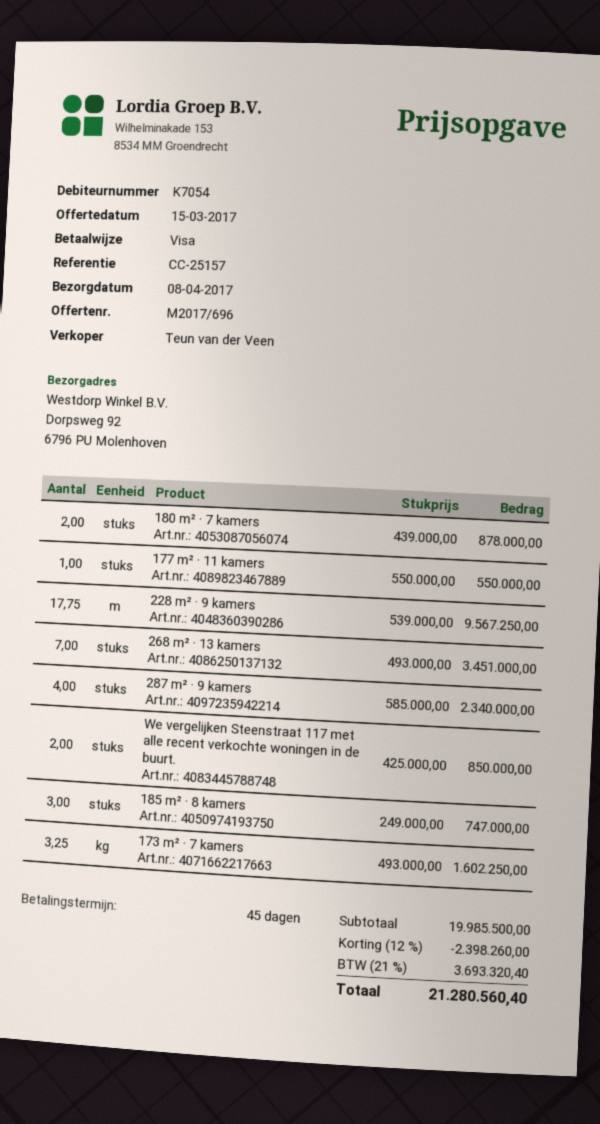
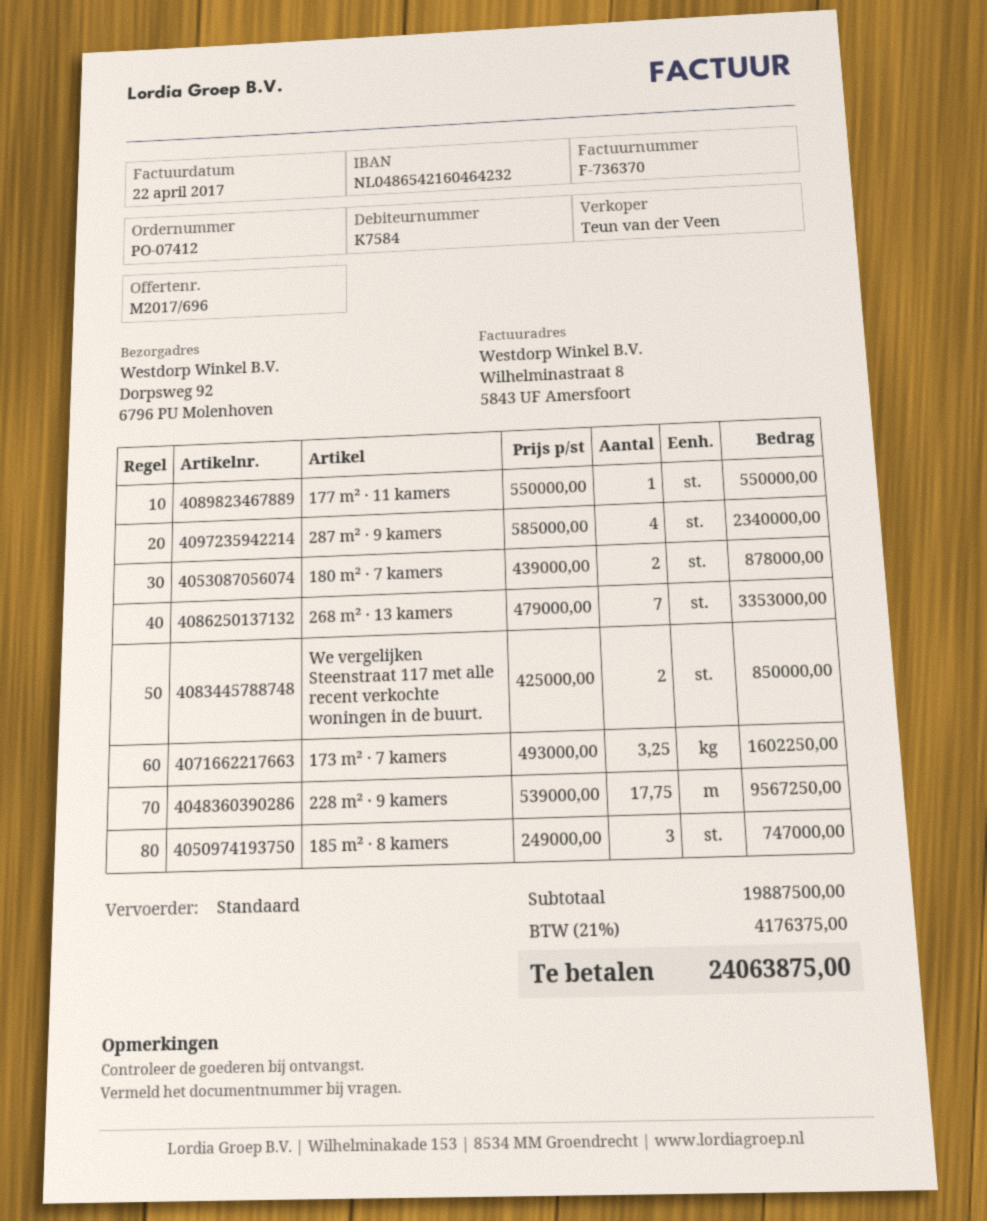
customer number: K7054 -> K7584
268 m² · 13 kamers: 7 x 493000.00 = 3451000.00 -> 7 x 479000.00 = 3353000.00
subtotal: 19985500.00 -> 19887500.00
discount: 12% = 2398260.00 -> none
tax: 21% = 3693320.40 -> 21% = 4176375.00
total: 21280560.40 -> 24063875.00

